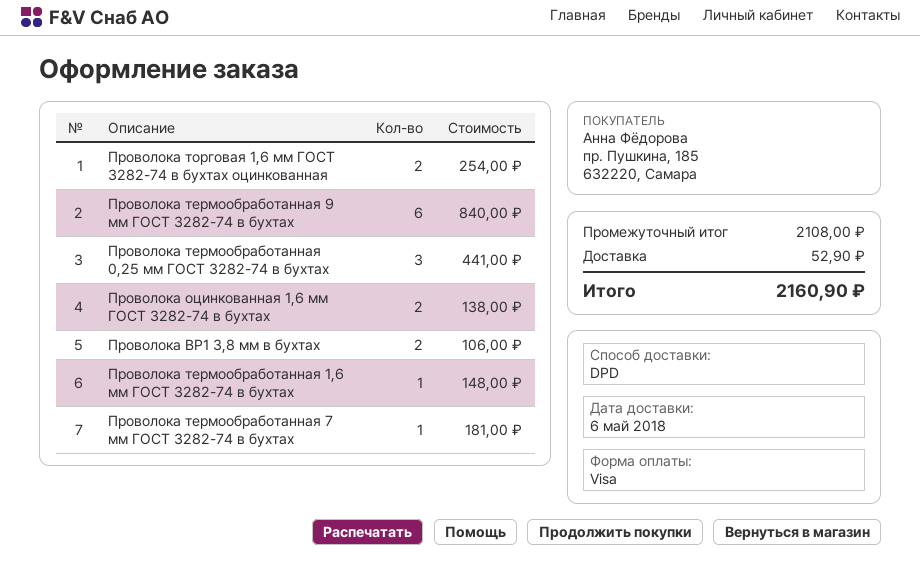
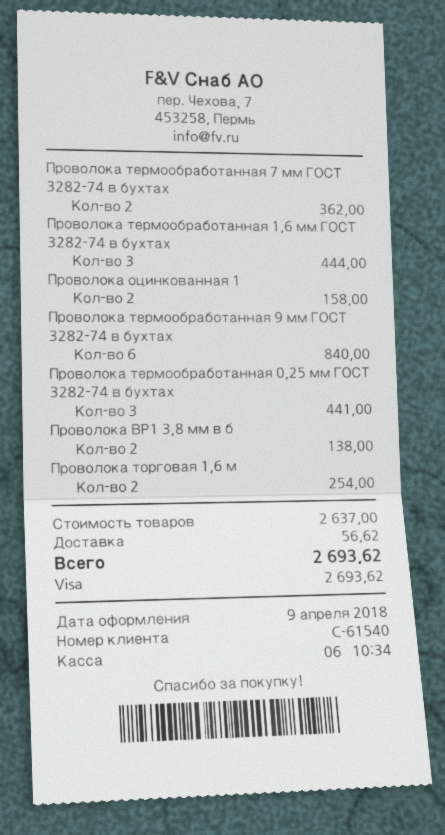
Проволока оцинкованная 1,6 мм ГОСТ 3282-74 в бухтах: 2 for 138.00 -> 2 for 158.00
Проволока ВР1 3,8 мм в бухтах: 2 for 106.00 -> 2 for 138.00
Проволока термообработанная 1,6 мм ГОСТ 3282-74 в бухтах: 1 for 148.00 -> 3 for 444.00
Проволока термообработанная 7 мм ГОСТ 3282-74 в бухтах: 1 for 181.00 -> 2 for 362.00
subtotal: 2108.00 -> 2637.00
shipping: 52.90 -> 56.62
total: 2160.90 -> 2693.62

